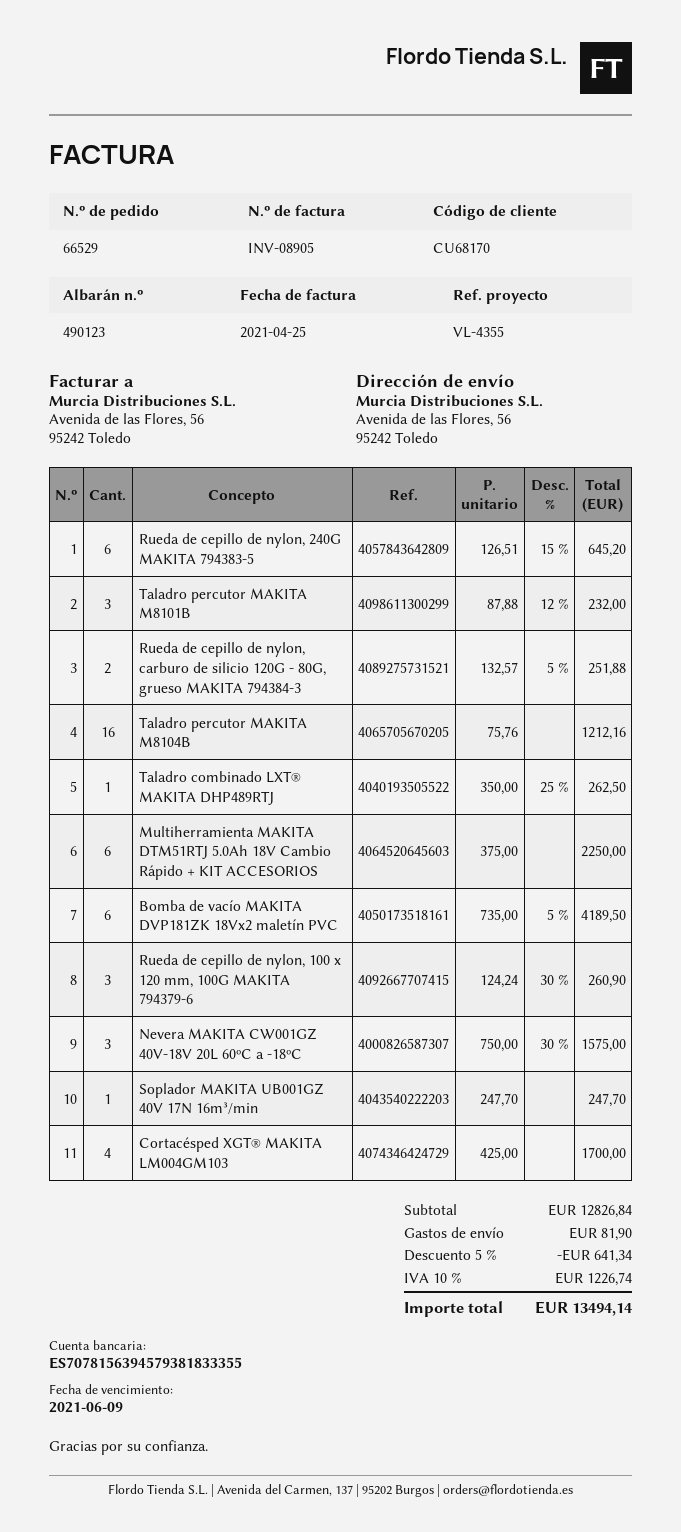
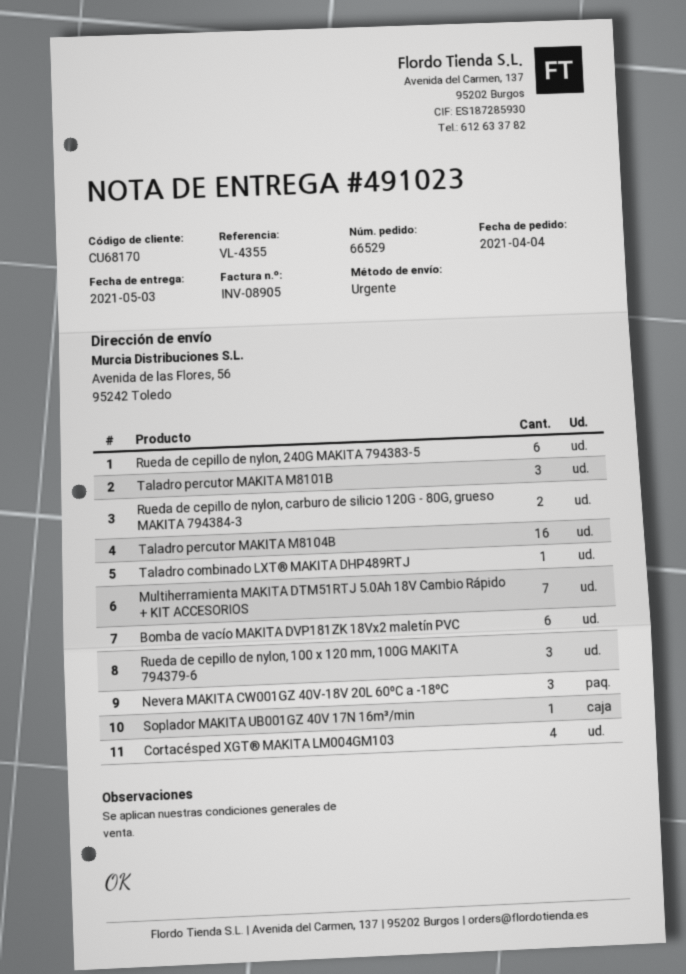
delivery note number: 490123 -> 491023
Multiherramienta MAKITA DTM51RTJ 5.0Ah 18V Cambio Rápido + KIT ACCESORIOS: 6 -> 7

